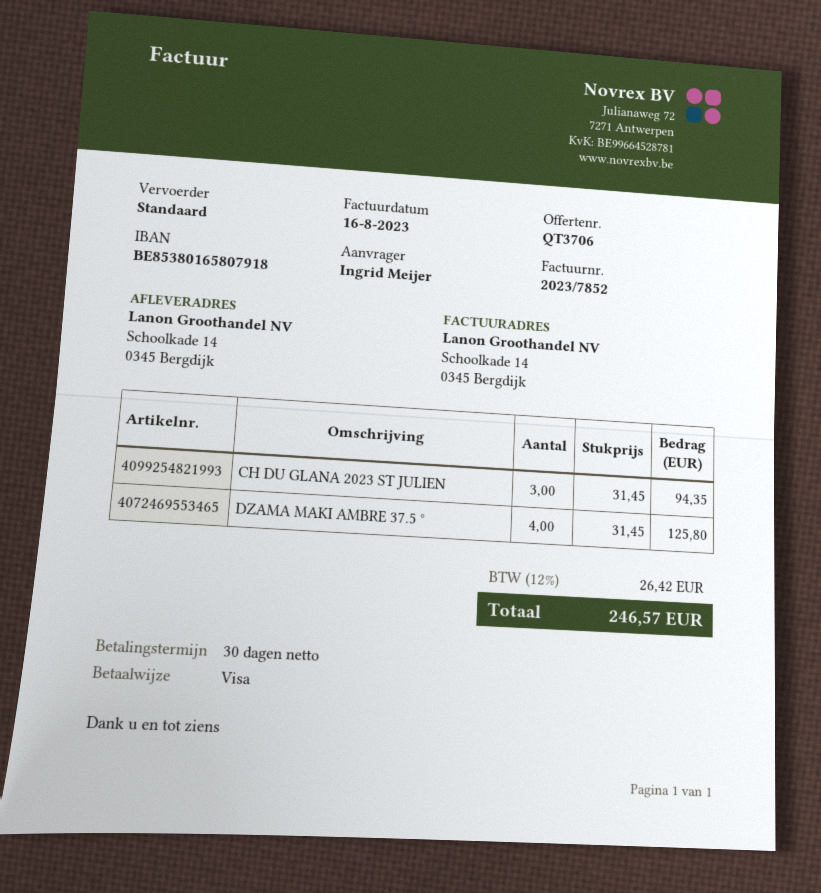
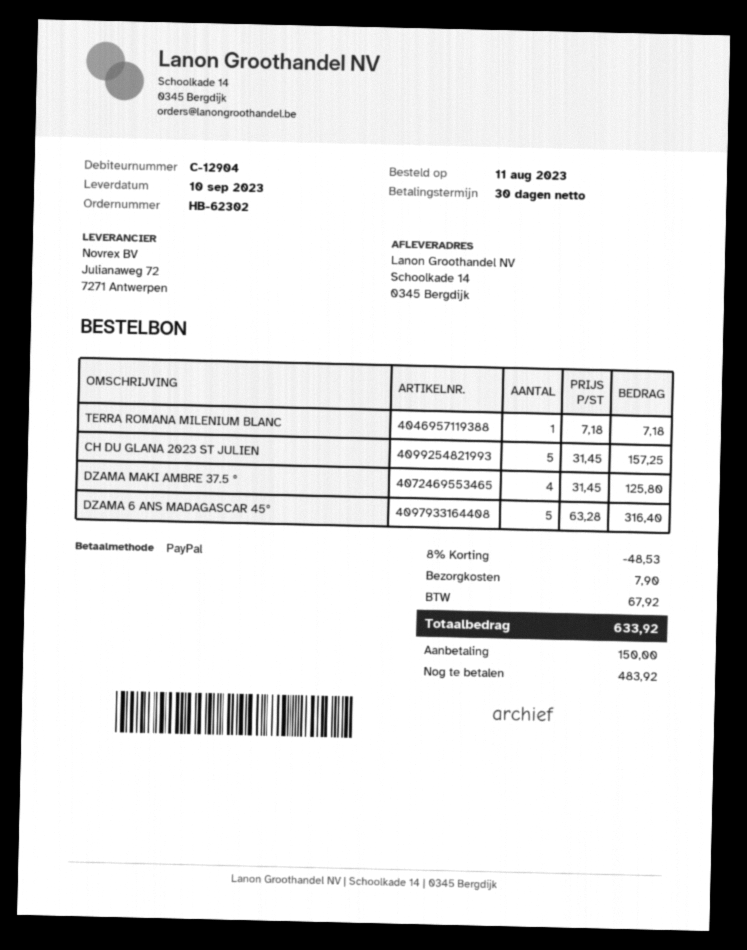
payment method: Visa -> PayPal
CH DU GLANA 2023 ST JULIEN: 3 x 31.45 = 94.35 -> 5 x 31.45 = 157.25
TERRA ROMANA MILENIUM BLANC: none -> 1 x 7.18 = 7.18
DZAMA 6 ANS MADAGASCAR 45°: none -> 5 x 63.28 = 316.40
discount: none -> 8% = 48.53
shipping: none -> 7.90
tax: 26.42 -> 67.92
total: 246.57 -> 633.92

